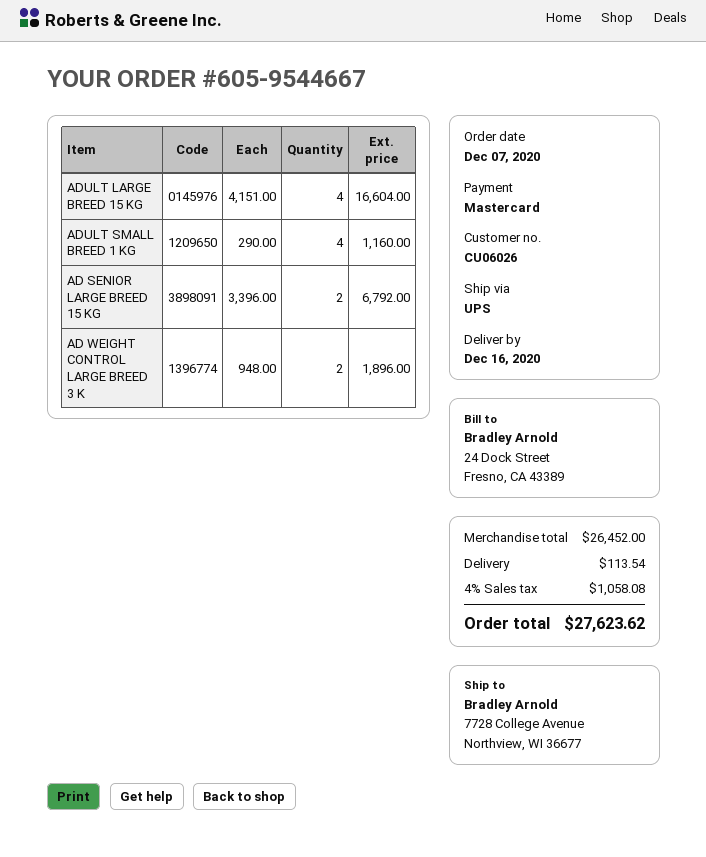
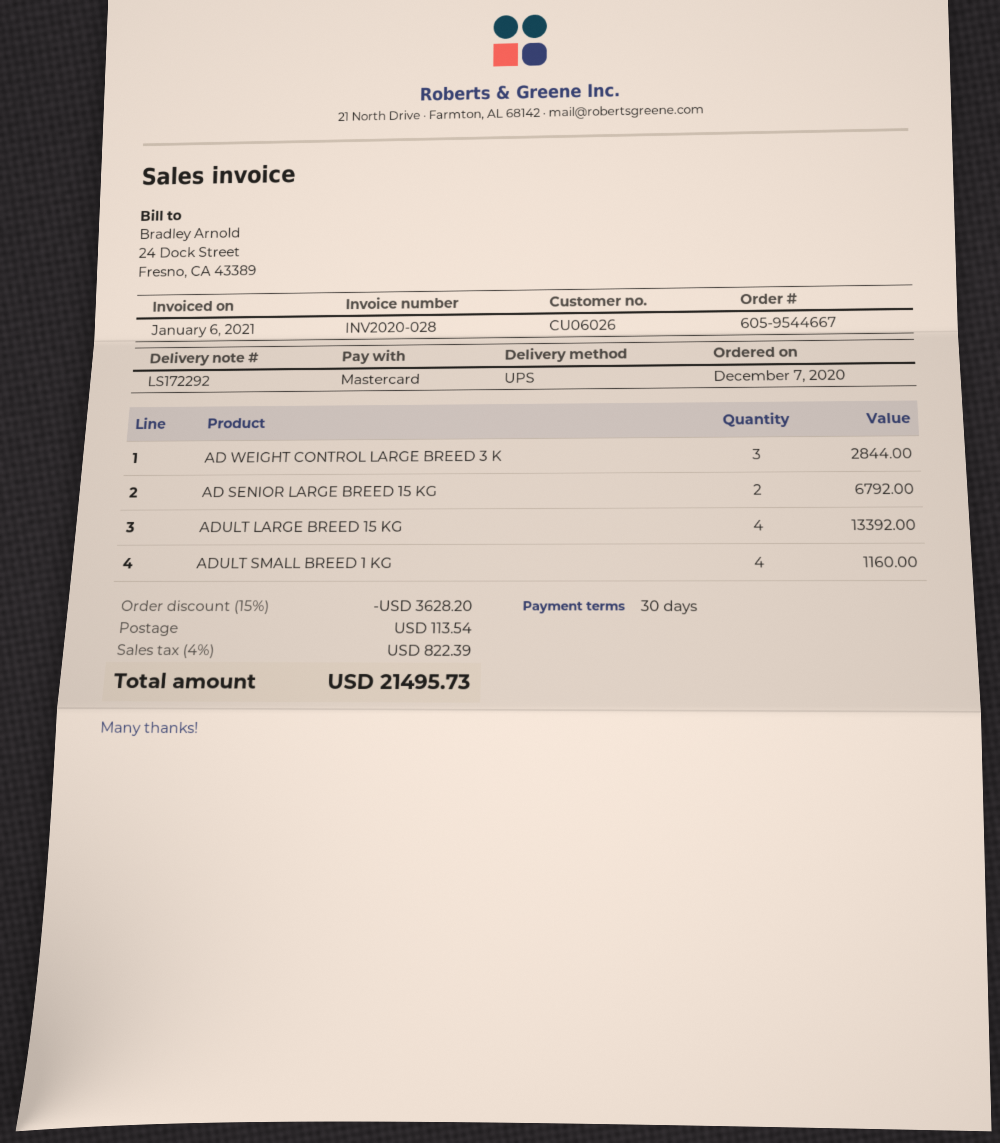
ADULT LARGE BREED 15 KG: 4 for 16604.00 -> 4 for 13392.00
AD WEIGHT CONTROL LARGE BREED 3 K: 2 for 1896.00 -> 3 for 2844.00
discount: none -> 15% = 3628.20
tax: 4% = 1058.08 -> 4% = 822.39
total: 27623.62 -> 21495.73

